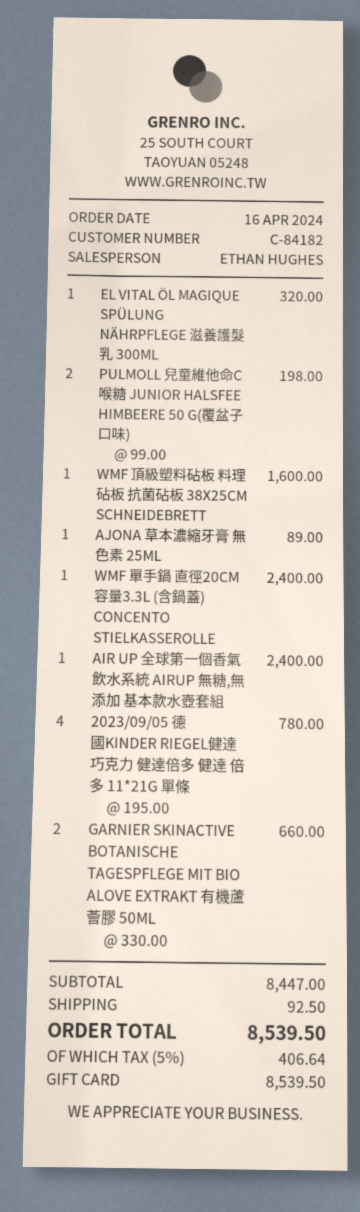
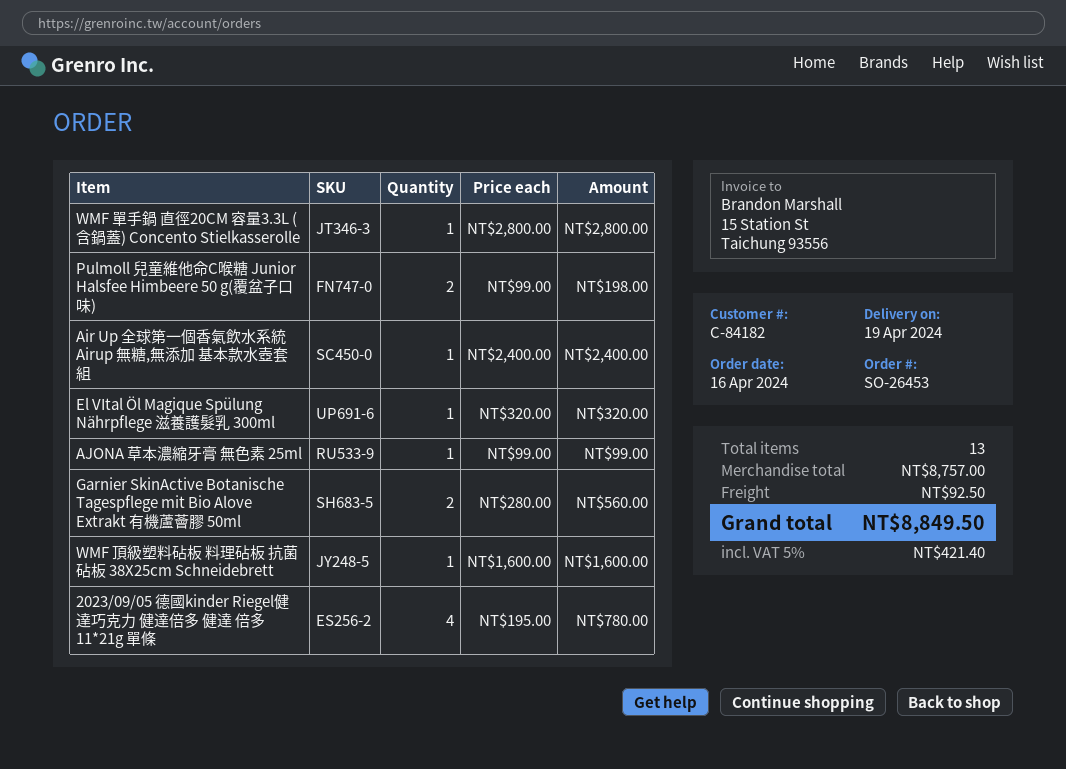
AJONA 草本濃縮牙膏 無色素 25ML: 1 x 89.00 = 89.00 -> 1 x 99.00 = 99.00
WMF 單手鍋 直徑20CM 容量3.3L (含鍋蓋) CONCENTO STIELKASSEROLLE: 1 x 2400.00 = 2400.00 -> 1 x 2800.00 = 2800.00
GARNIER SKINACTIVE BOTANISCHE TAGESPFLEGE MIT BIO ALOVE EXTRAKT 有機蘆薈膠 50ML: 2 x 330.00 = 660.00 -> 2 x 280.00 = 560.00
subtotal: 8447.00 -> 8757.00
tax: 5% = 406.64 -> 5% = 421.40
total: 8539.50 -> 8849.50

